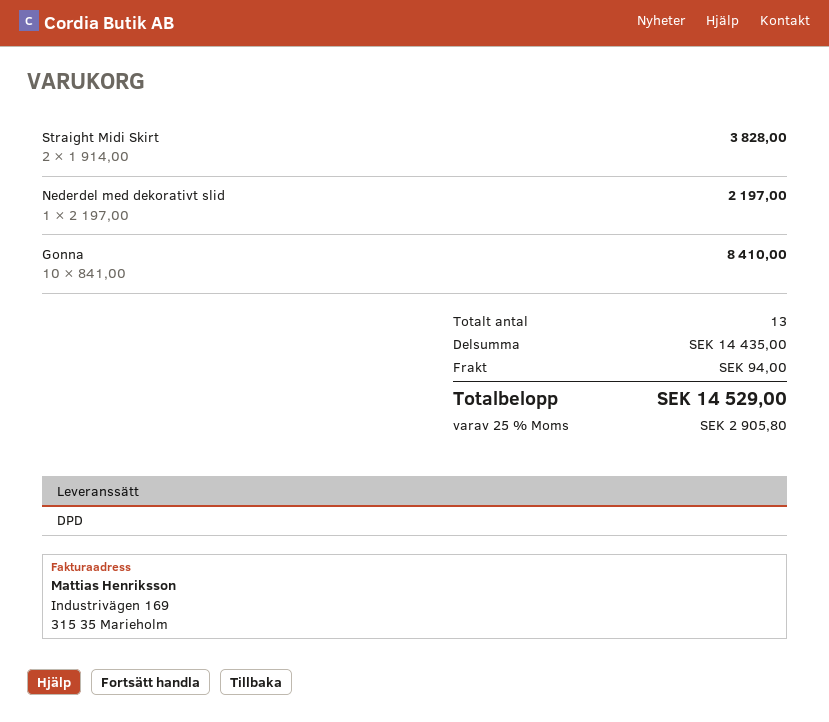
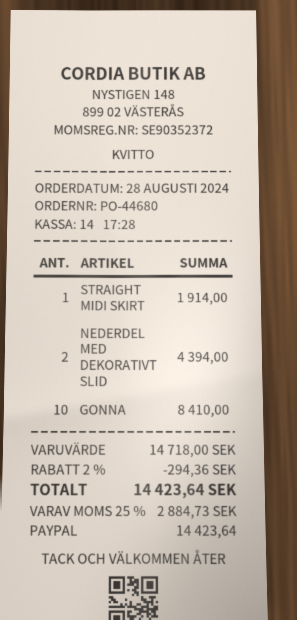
Straight Midi Skirt: 2 for 3828.00 -> 1 for 1914.00
Nederdel med dekorativt slid: 1 for 2197.00 -> 2 for 4394.00
subtotal: 14435.00 -> 14718.00
discount: none -> 2% = 294.36
shipping: 94.00 -> none
tax: 25% = 2905.80 -> 25% = 2884.73
total: 14529.00 -> 14423.64

